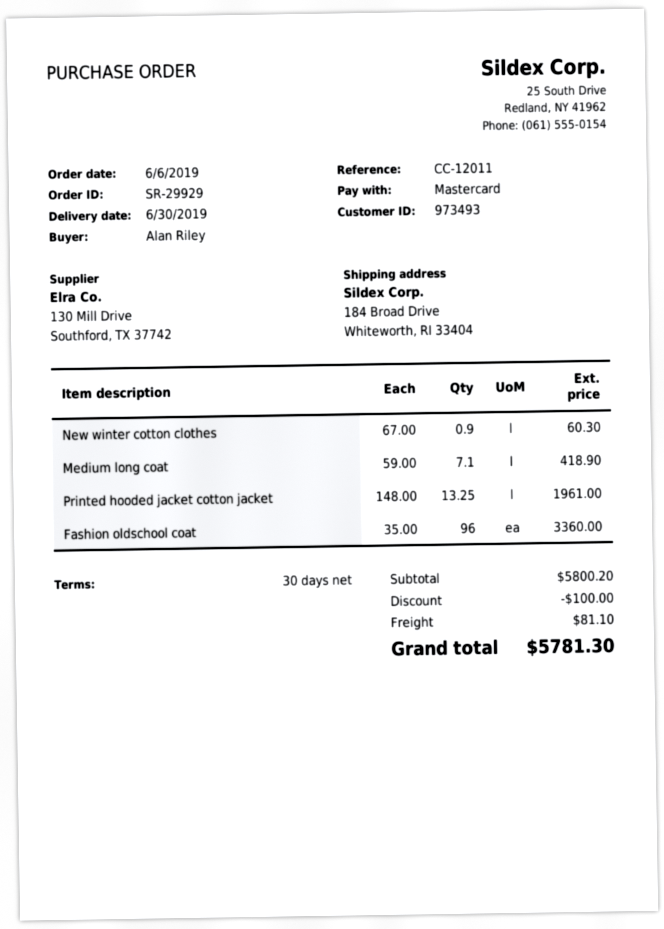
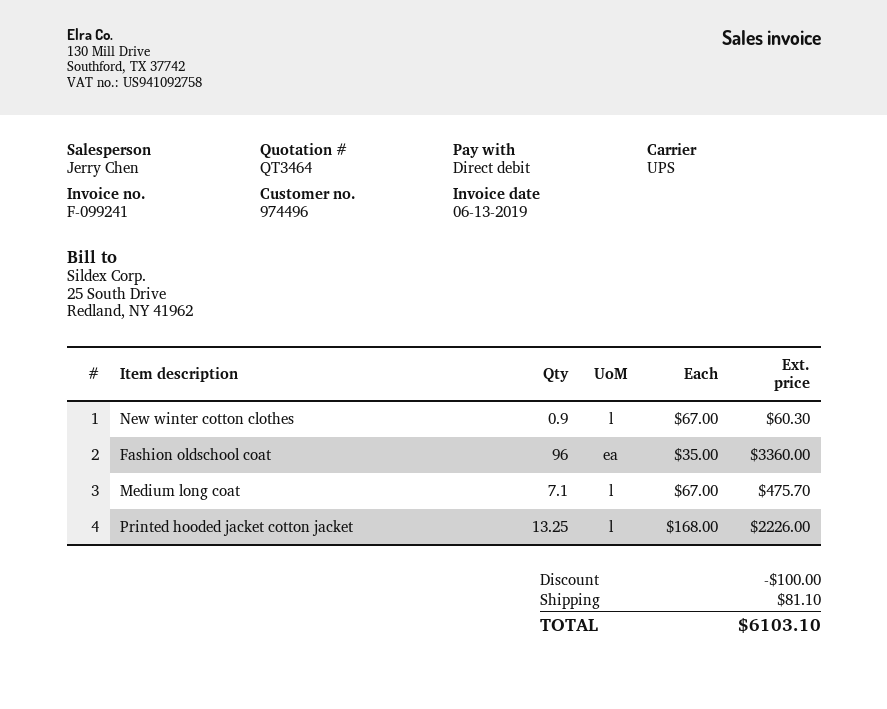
customer number: 973493 -> 974496
payment method: Mastercard -> direct debit
Medium long coat: 7.1 x 59.00 = 418.90 -> 7.1 x 67.00 = 475.70
Printed hooded jacket cotton jacket: 13.25 x 148.00 = 1961.00 -> 13.25 x 168.00 = 2226.00
total: 5781.30 -> 6103.10

